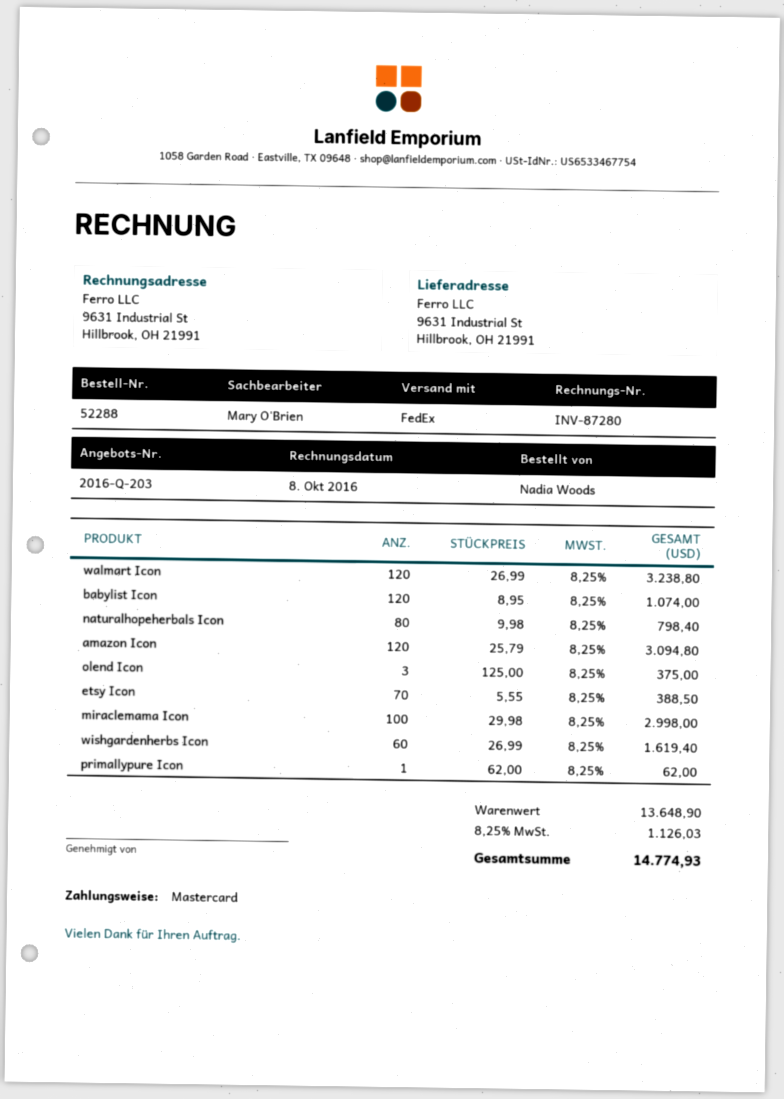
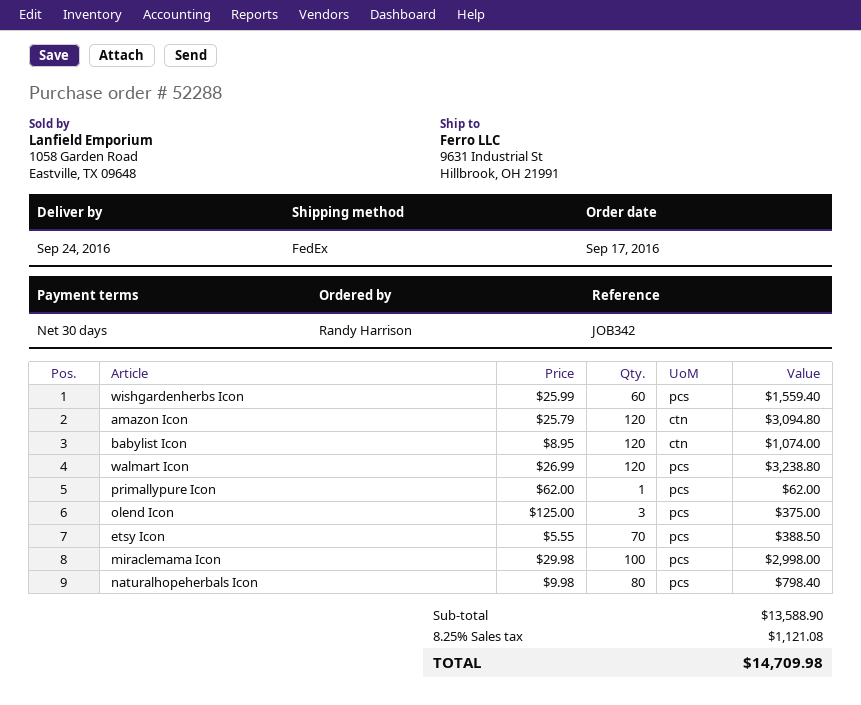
ordered by: Nadia Woods -> Randy Harrison
wishgardenherbs Icon: 60 x 26.99 = 1619.40 -> 60 x 25.99 = 1559.40
subtotal: 13648.90 -> 13588.90
tax: 8.25% = 1126.03 -> 8.25% = 1121.08
total: 14774.93 -> 14709.98

